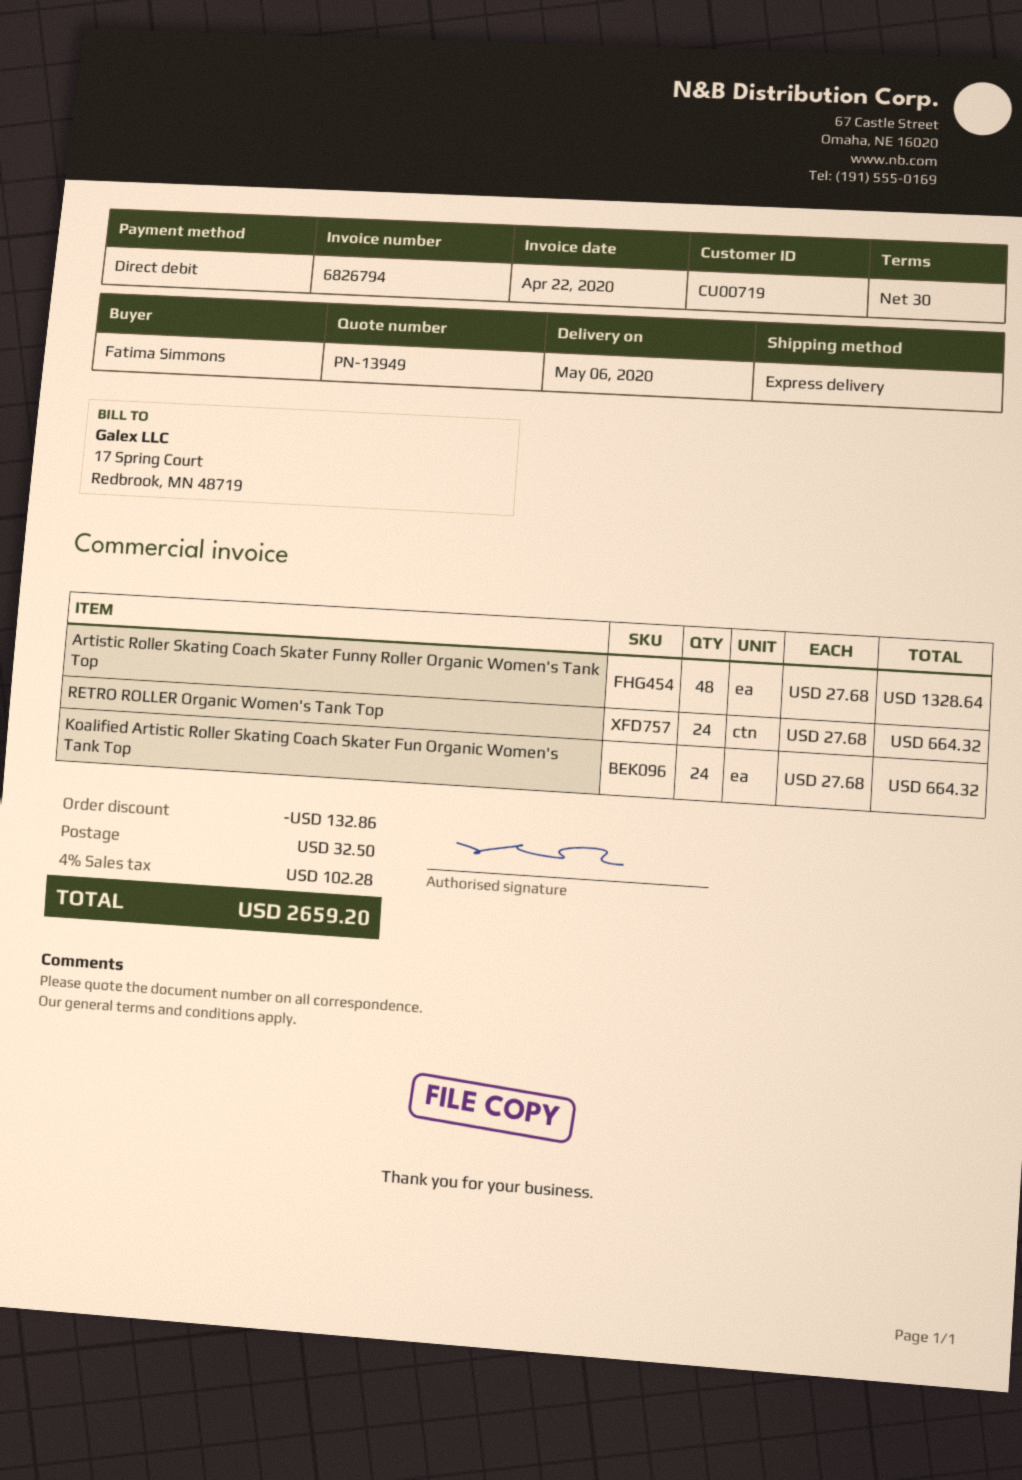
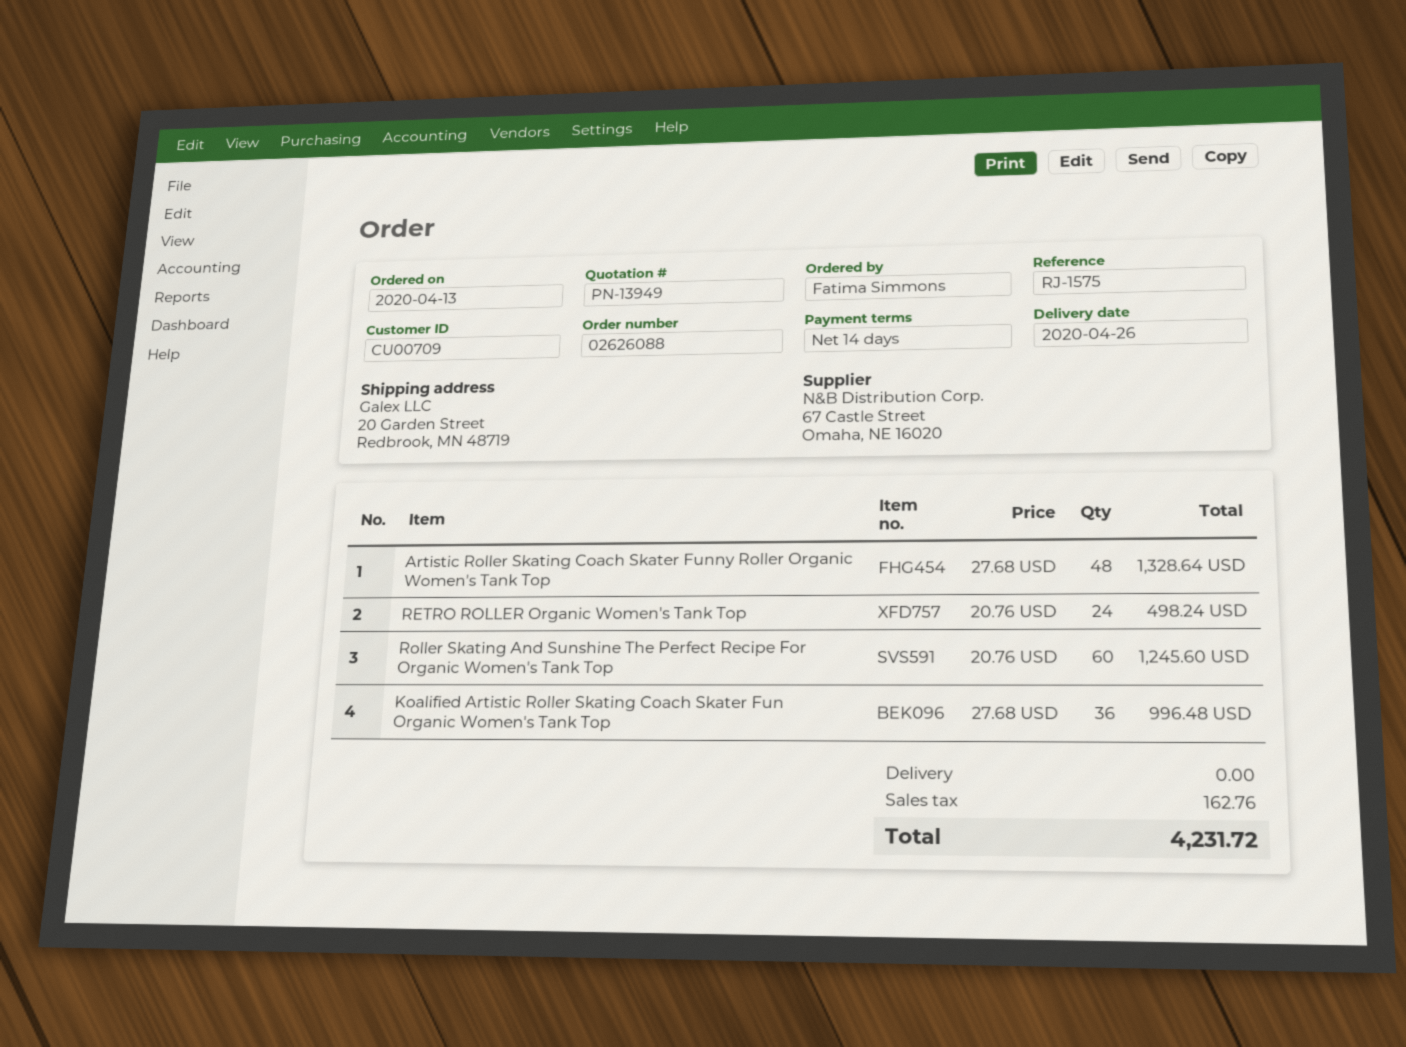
delivery date: 2020-05-06 -> 2020-04-26
payment terms: 30 days -> 14 days
customer number: CU00719 -> CU00709
RETRO ROLLER Organic Women's Tank Top: 24 x 27.68 = 664.32 -> 24 x 20.76 = 498.24
Koalified Artistic Roller Skating Coach Skater Fun Organic Women's Tank Top: 24 x 27.68 = 664.32 -> 36 x 27.68 = 996.48
Roller Skating And Sunshine The Perfect Recipe For Organic Women's Tank Top: none -> 60 x 20.76 = 1245.60
discount: 132.86 -> none
shipping: 32.50 -> 0.00
tax: 102.28 -> 162.76
total: 2659.20 -> 4231.72

